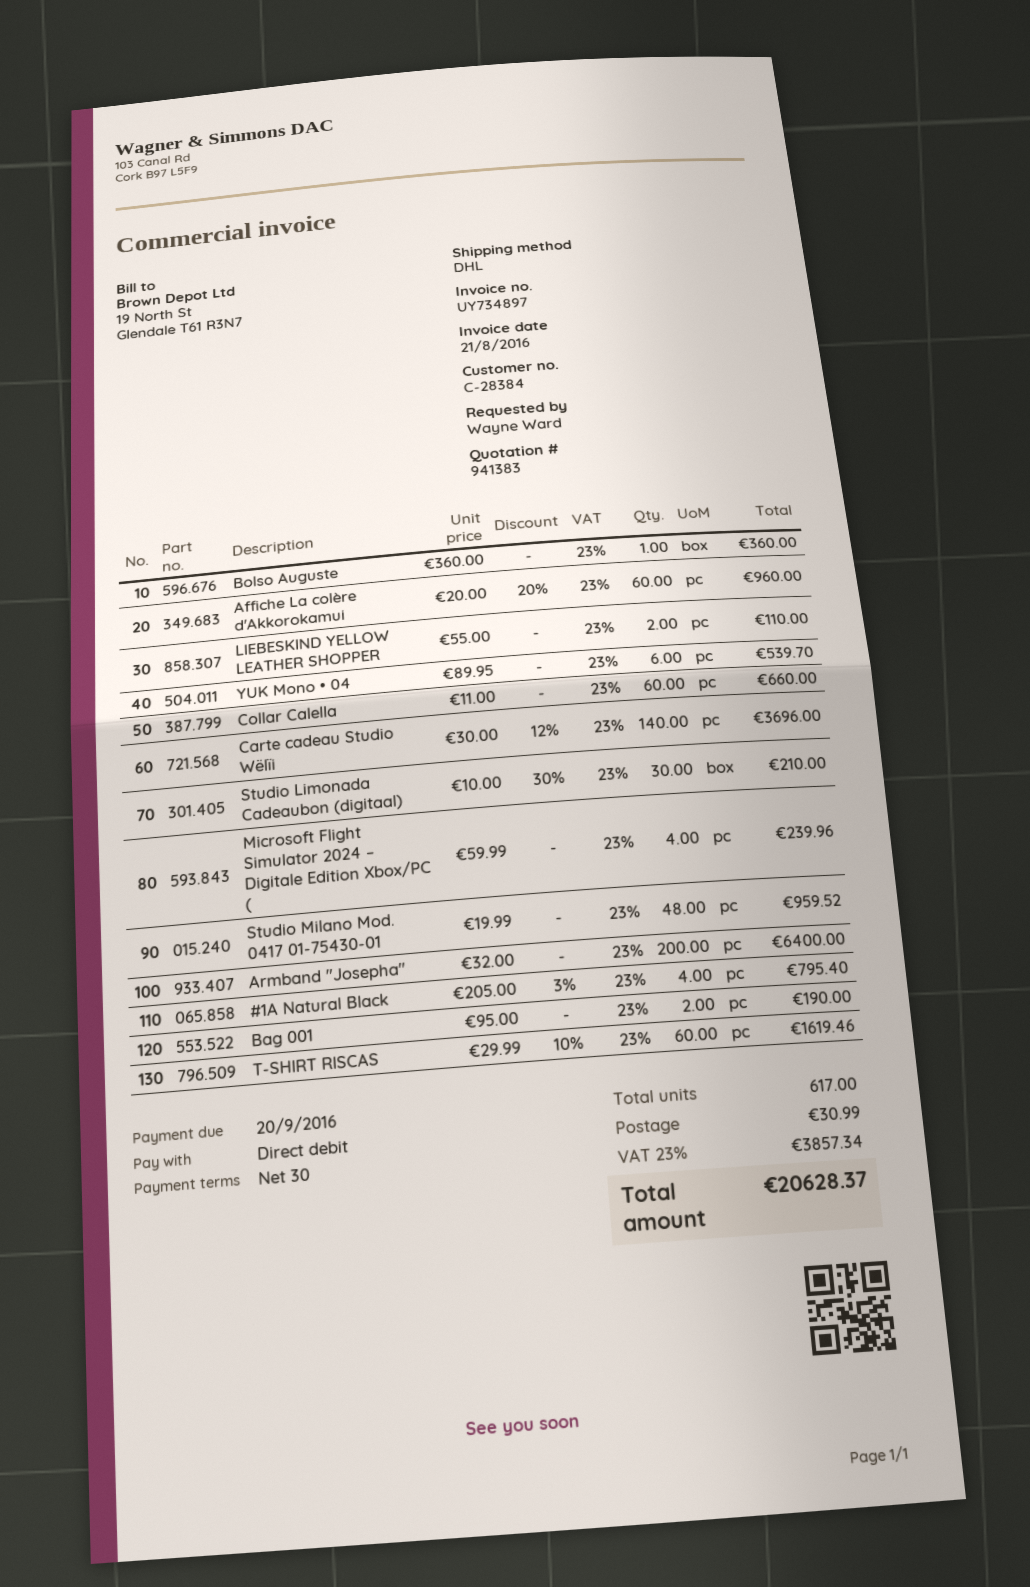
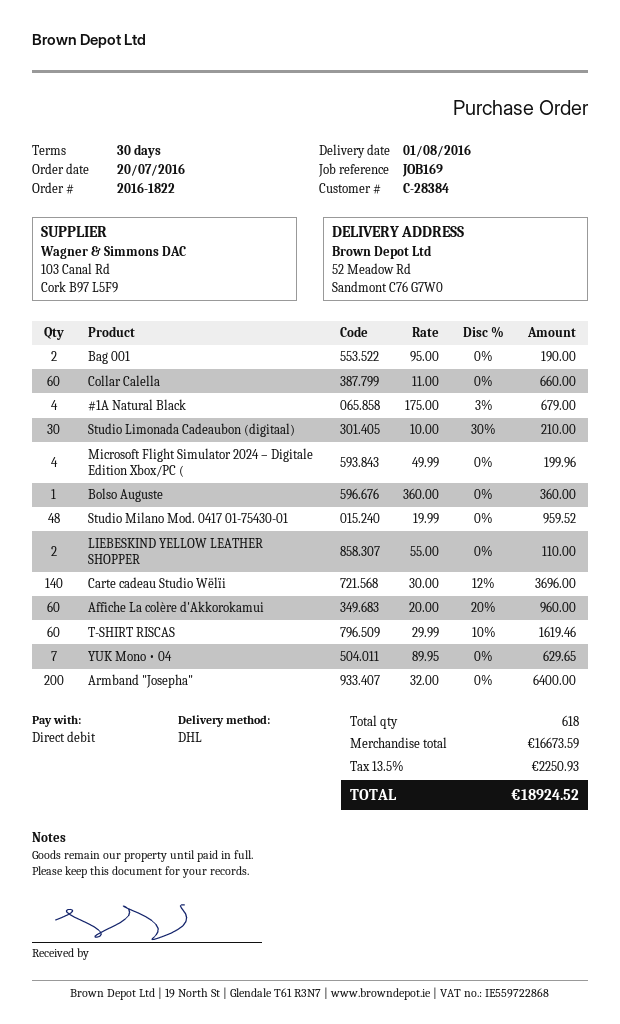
YUK Mono • 04: 6 x 89.95 = 539.70 -> 7 x 89.95 = 629.65
Microsoft Flight Simulator 2024 – Digitale Edition Xbox/PC (: 4 x 59.99 = 239.96 -> 4 x 49.99 = 199.96
#1A Natural Black: 4 x 205.00 - 3% = 795.40 -> 4 x 175.00 - 3% = 679.00
total quantity: 617 -> 618
shipping: 30.99 -> none
tax: 23% = 3857.34 -> 13.5% = 2250.93
total: 20628.37 -> 18924.52

